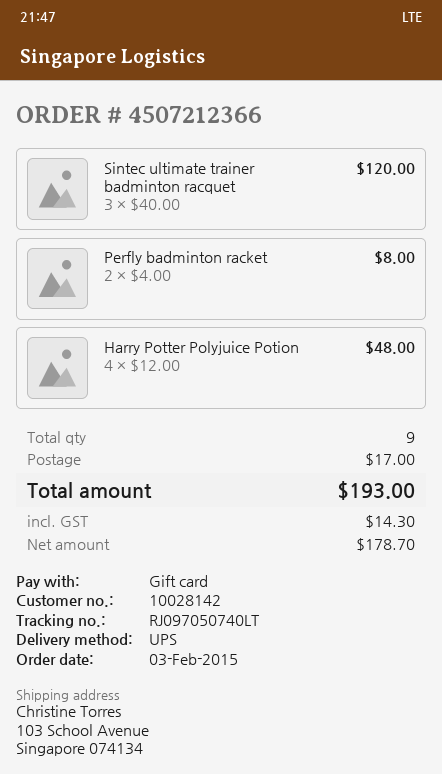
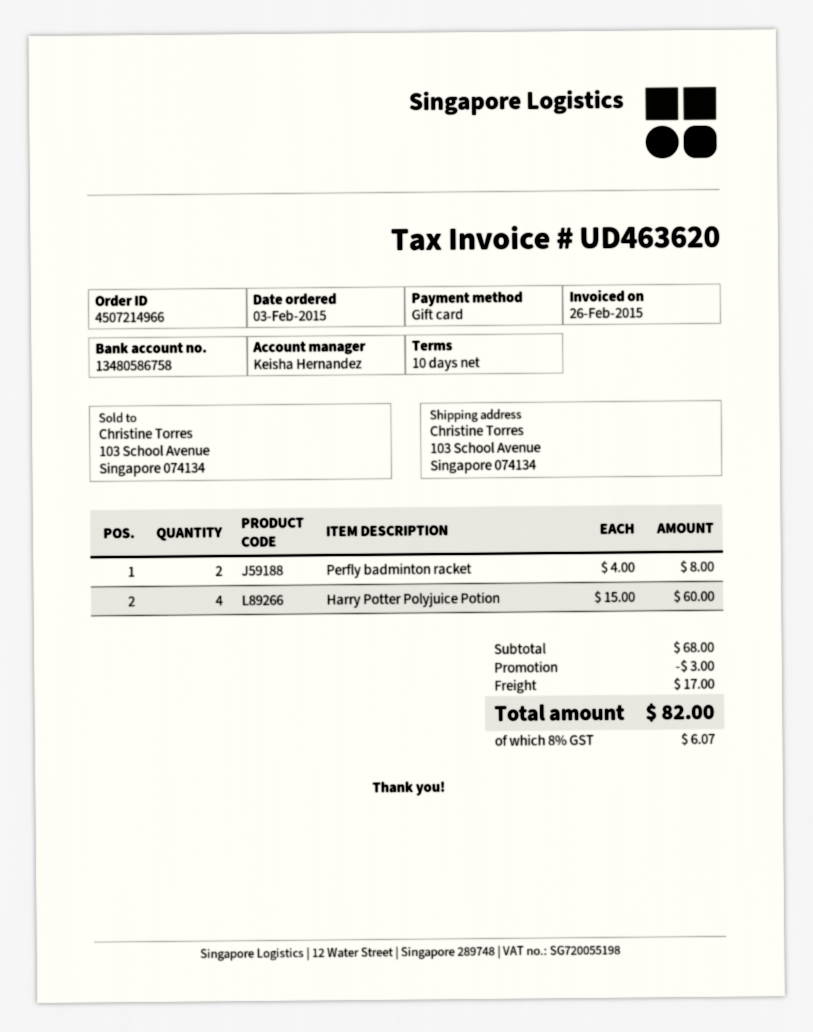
order number: 4507212366 -> 4507214966
Sintec ultimate trainer badminton racquet: 3 x 40.00 = 120.00 -> none
Harry Potter Polyjuice Potion: 4 x 12.00 = 48.00 -> 4 x 15.00 = 60.00
discount: none -> 3.00
tax: 14.30 -> 6.07
total: 193.00 -> 82.00

